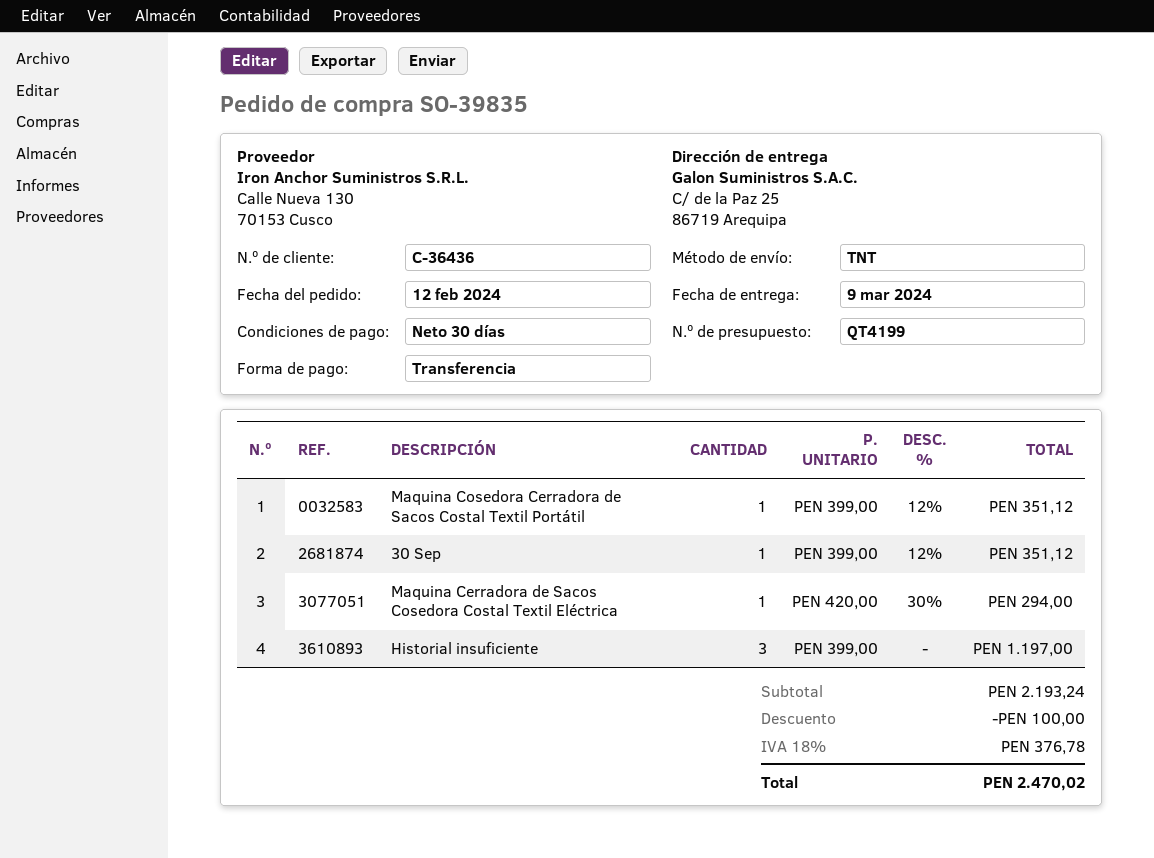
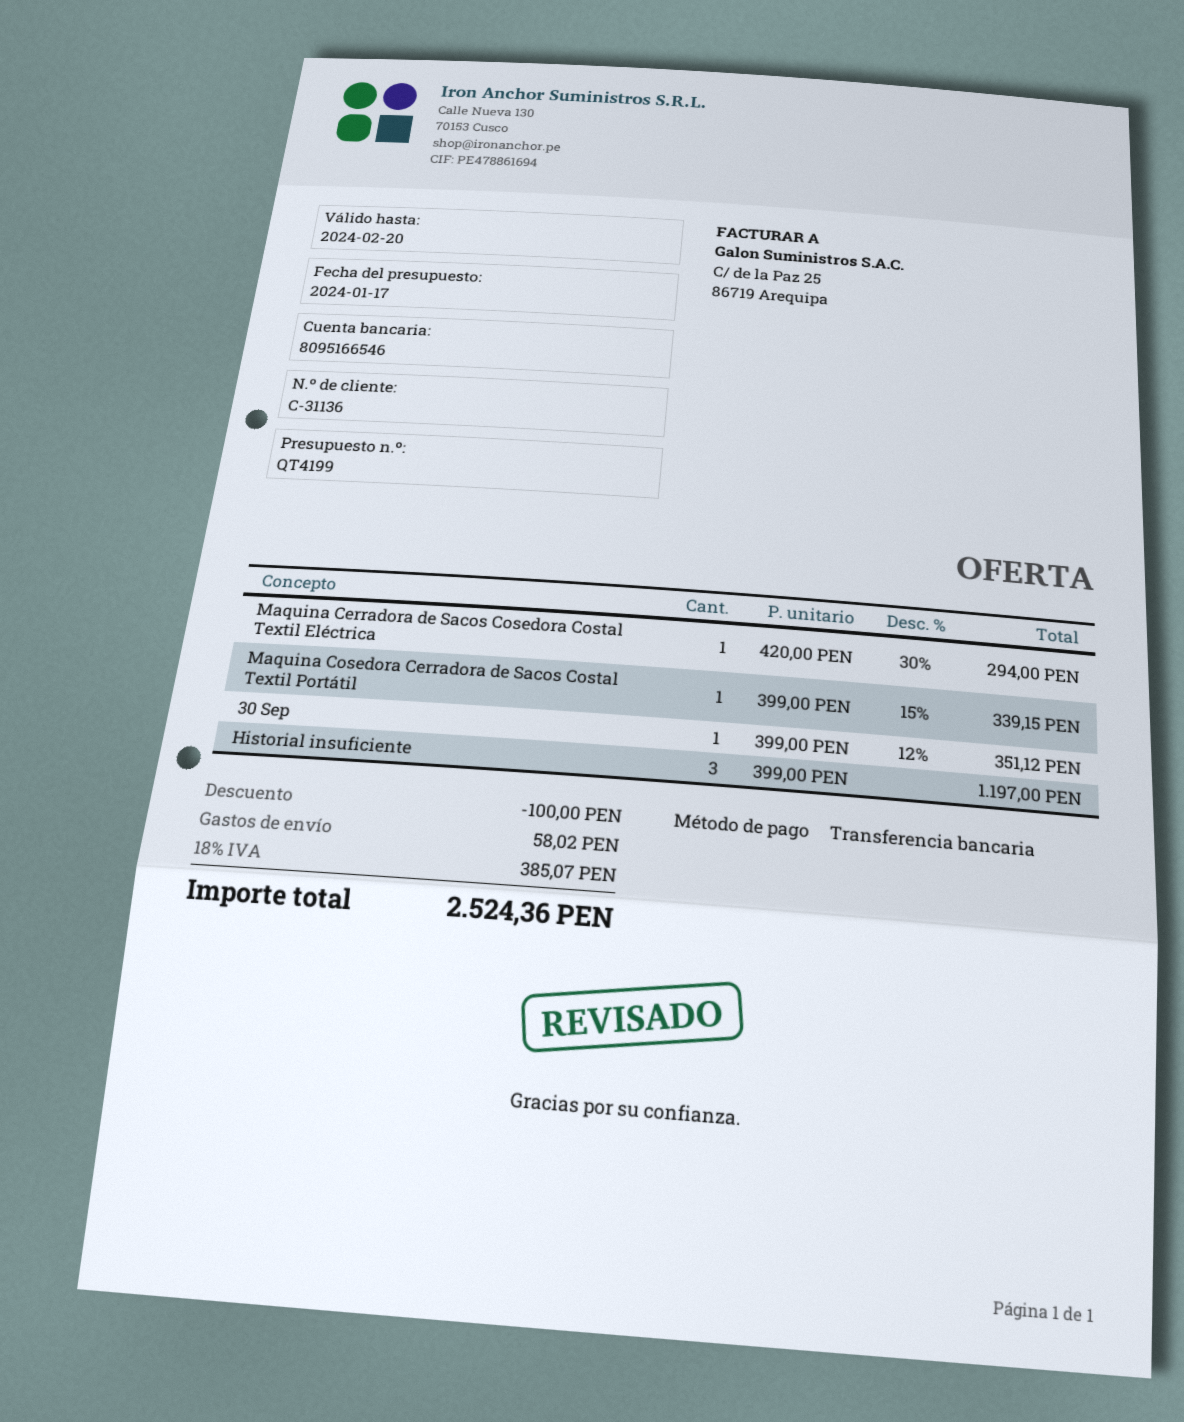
customer number: C-36436 -> C-31136
Maquina Cosedora Cerradora de Sacos Costal Textil Portátil: 1 x 399.00 - 12% = 351.12 -> 1 x 399.00 - 15% = 339.15
shipping: none -> 58.02
tax: 18% = 376.78 -> 18% = 385.07
total: 2470.02 -> 2524.36

